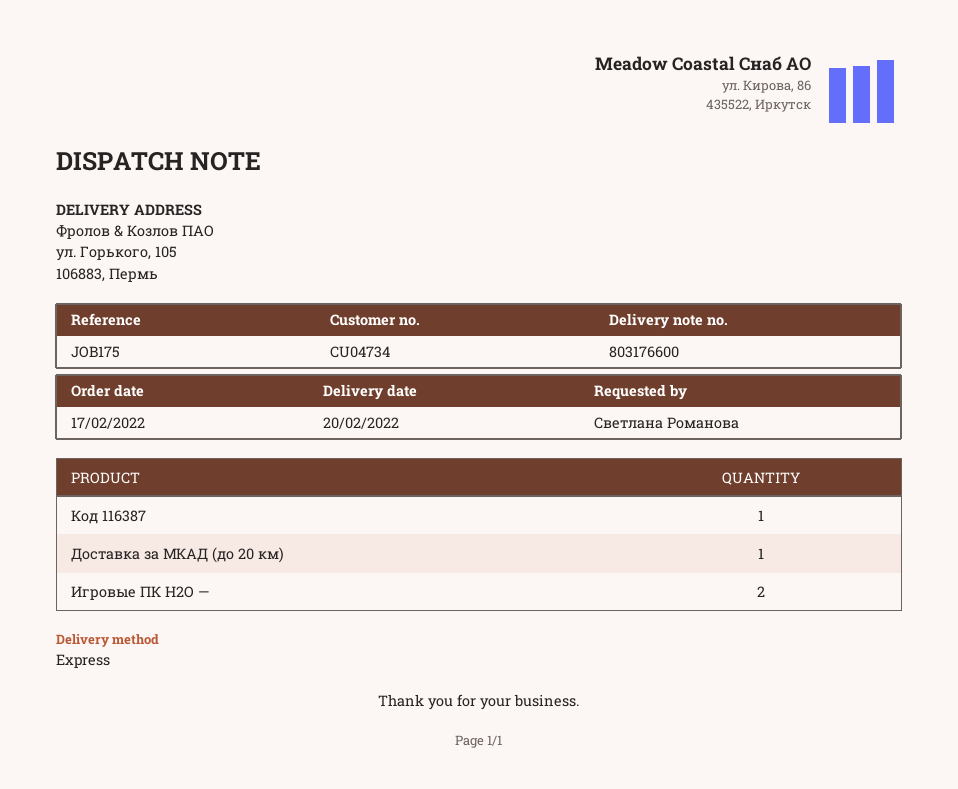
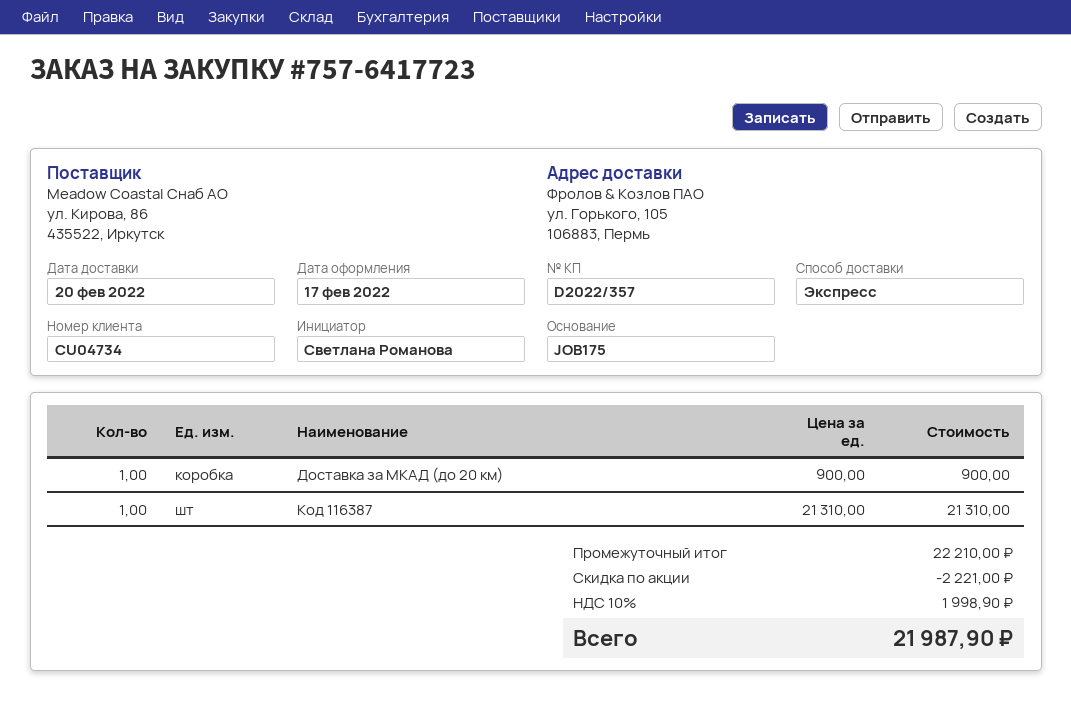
Игровые ПК H2O —: 2 -> none

